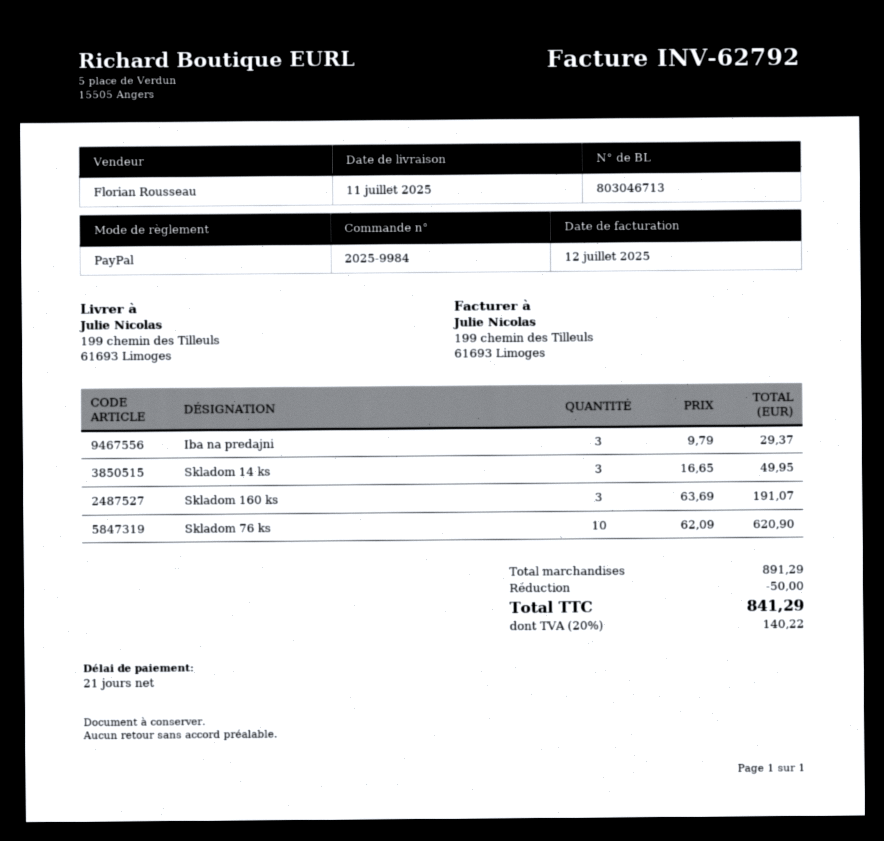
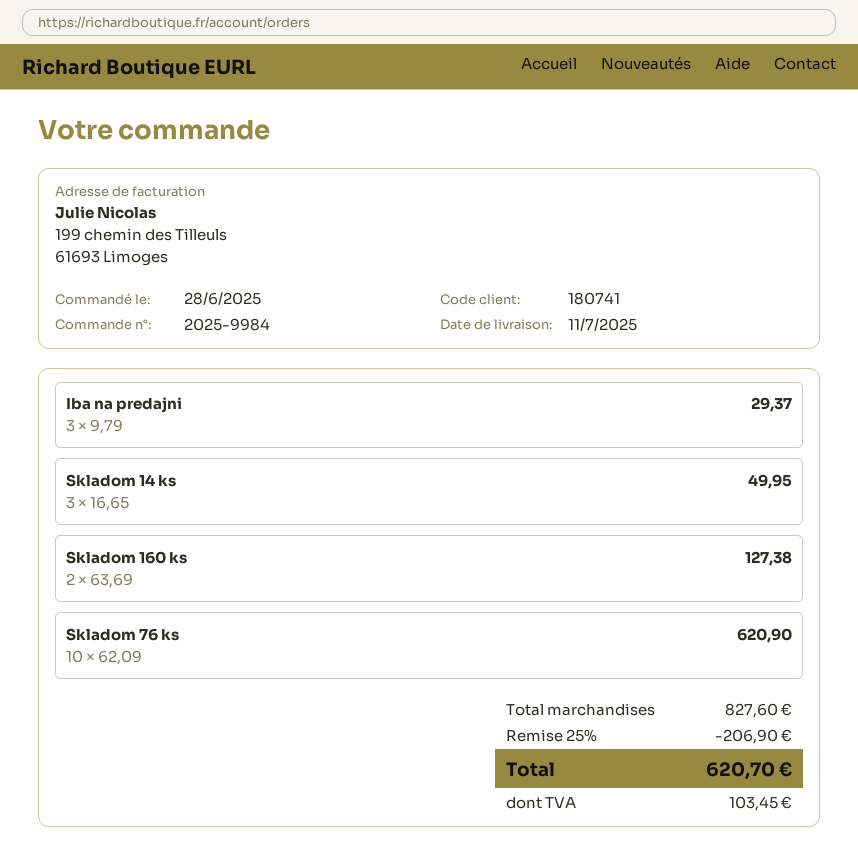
Skladom 160 ks: 3 x 63.69 = 191.07 -> 2 x 63.69 = 127.38
subtotal: 891.29 -> 827.60
discount: 50.00 -> 206.90
tax: 140.22 -> 103.45
total: 841.29 -> 620.70

